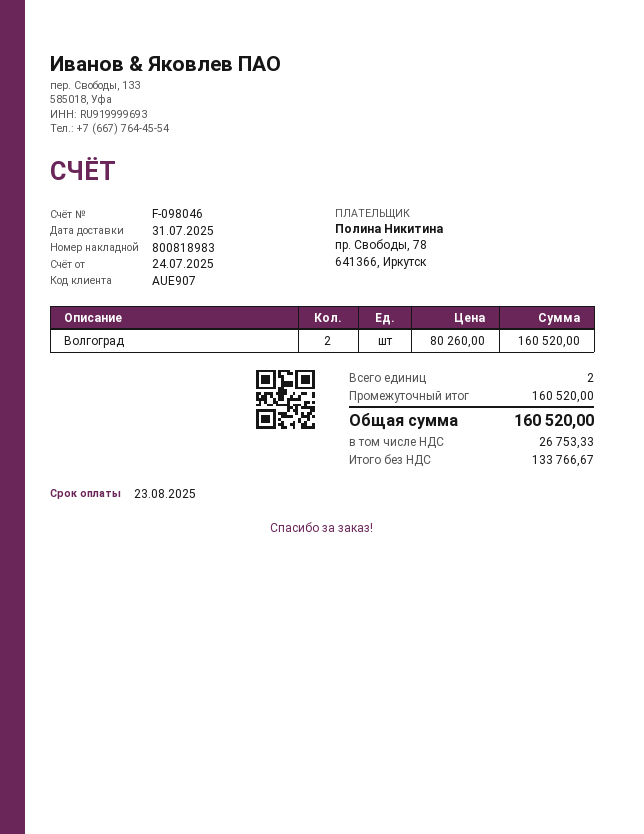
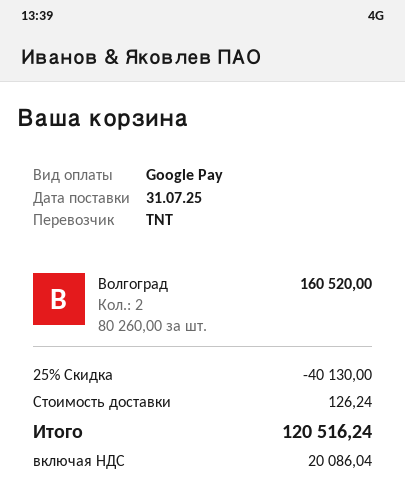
discount: none -> 25% = 40130.00
shipping: none -> 126.24
tax: 26753.33 -> 20086.04
total: 160520.00 -> 120516.24

